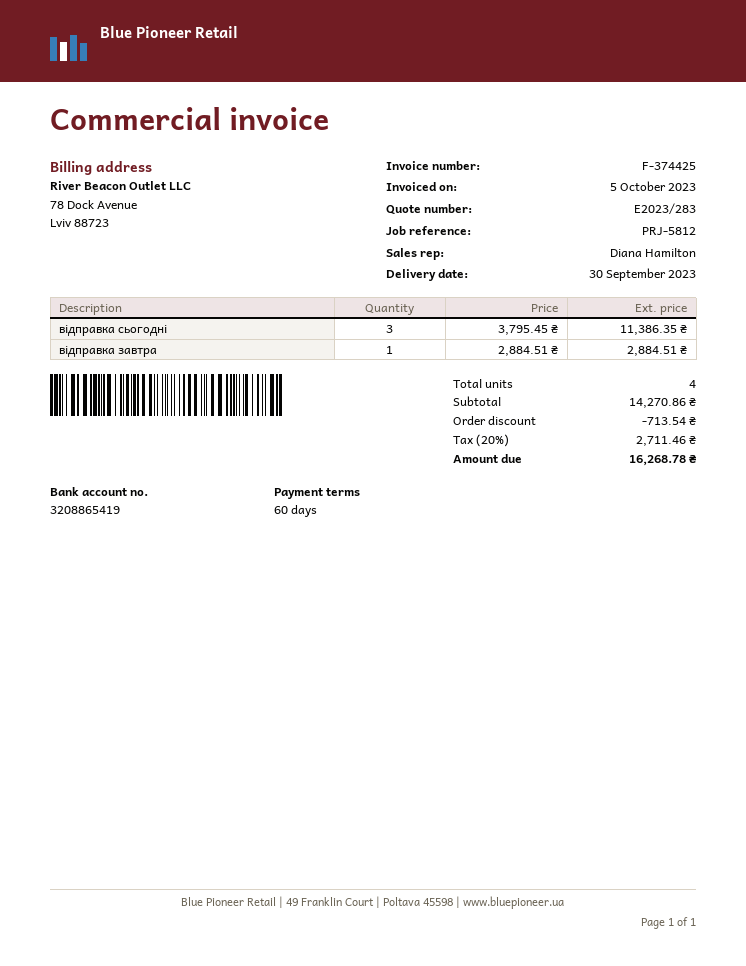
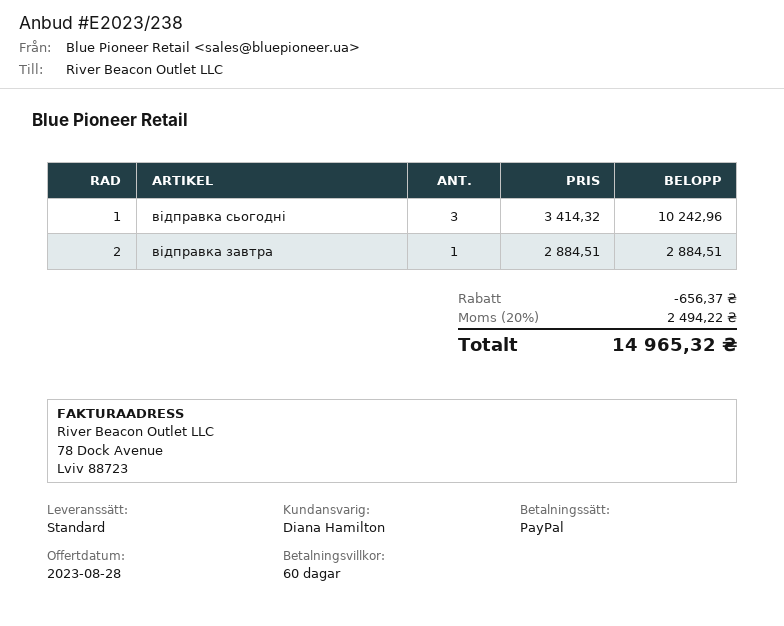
quote number: E2023/283 -> E2023/238
відправка сьогодні: 3 x 3795.45 = 11386.35 -> 3 x 3414.32 = 10242.96
discount: 713.54 -> 656.37
tax: 20% = 2711.46 -> 20% = 2494.22
total: 16268.78 -> 14965.32

